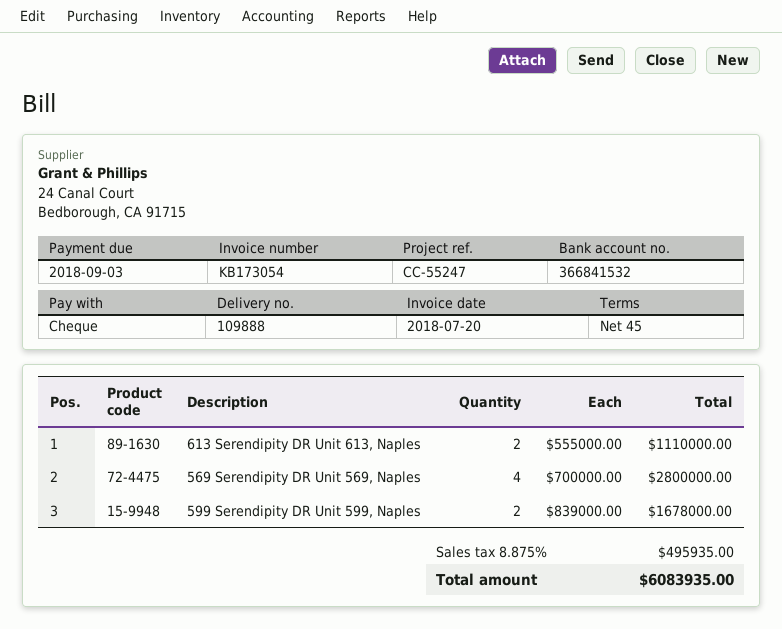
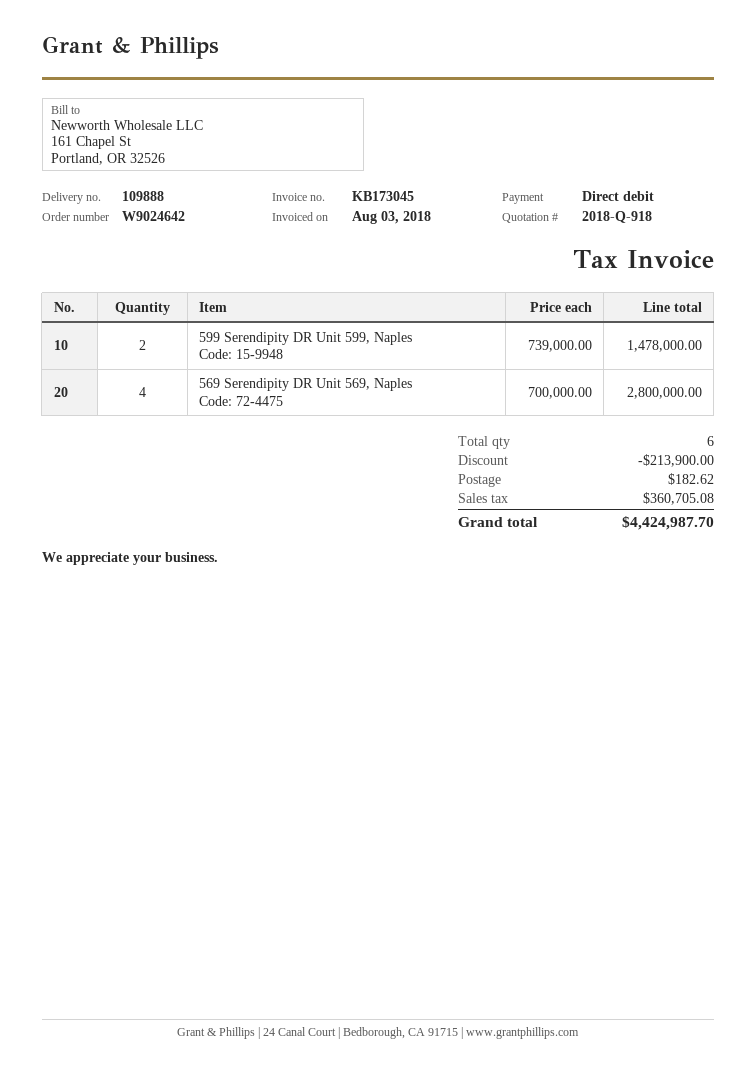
invoice number: KB173054 -> KB173045
invoice date: 2018-07-20 -> 2018-08-03
payment method: cheque -> direct debit
613 Serendipity DR Unit 613, Naples: 2 x 555000.00 = 1110000.00 -> none
599 Serendipity DR Unit 599, Naples: 2 x 839000.00 = 1678000.00 -> 2 x 739000.00 = 1478000.00
discount: none -> 213900.00
shipping: none -> 182.62
tax: 495935.00 -> 360705.08
total: 6083935.00 -> 4424987.70

